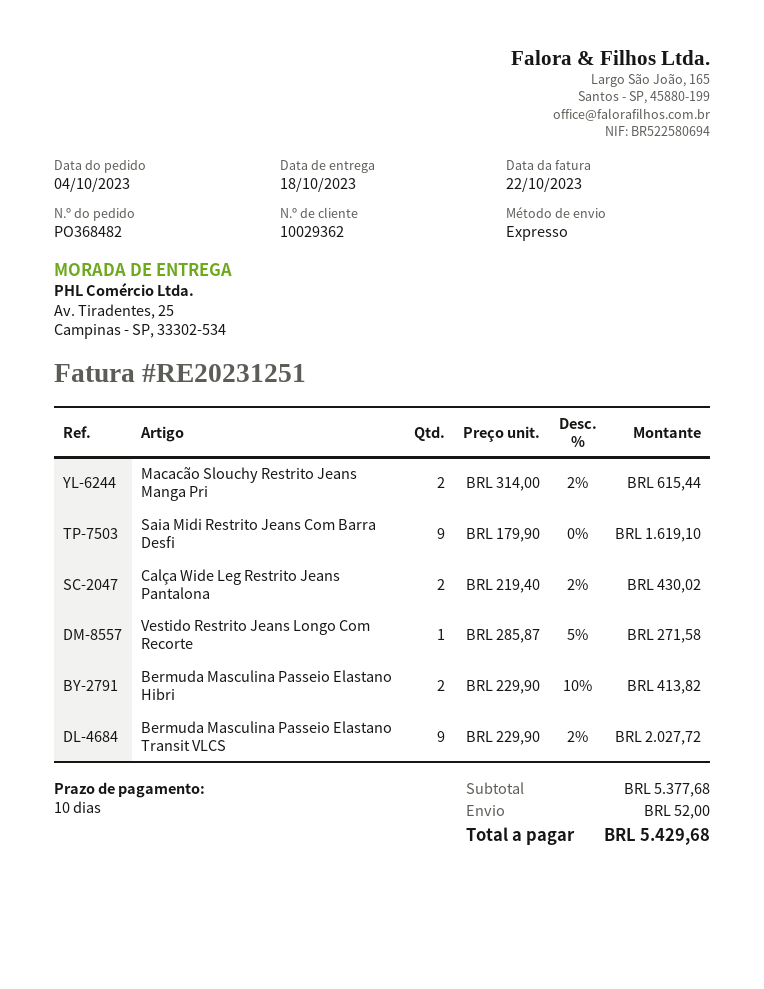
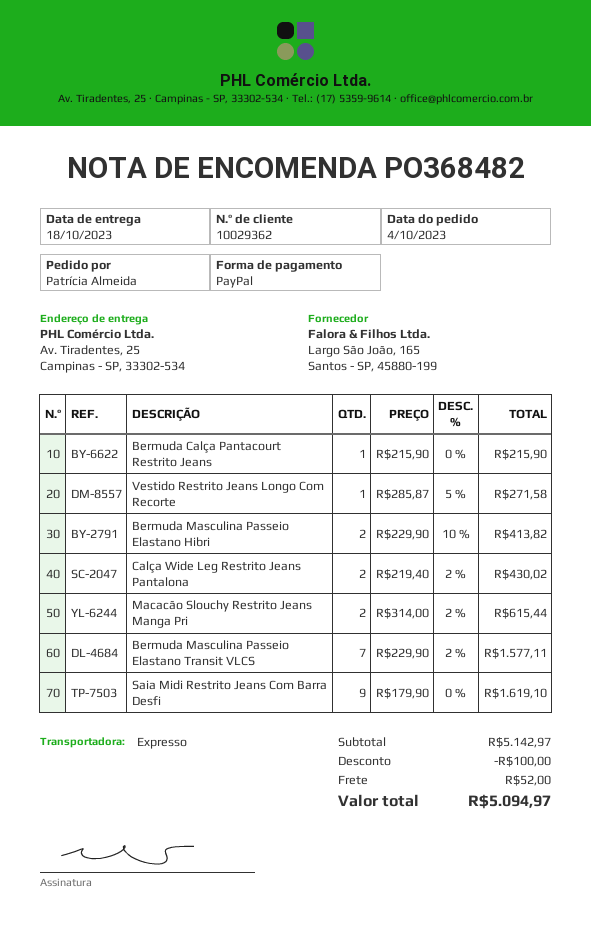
Bermuda Masculina Passeio Elastano Transit VLCS: 9 x 229.90 - 2% = 2027.72 -> 7 x 229.90 - 2% = 1577.11
Bermuda Calça Pantacourt Restrito Jeans: none -> 1 x 215.90 = 215.90
subtotal: 5377.68 -> 5142.97
discount: none -> 100.00
total: 5429.68 -> 5094.97

